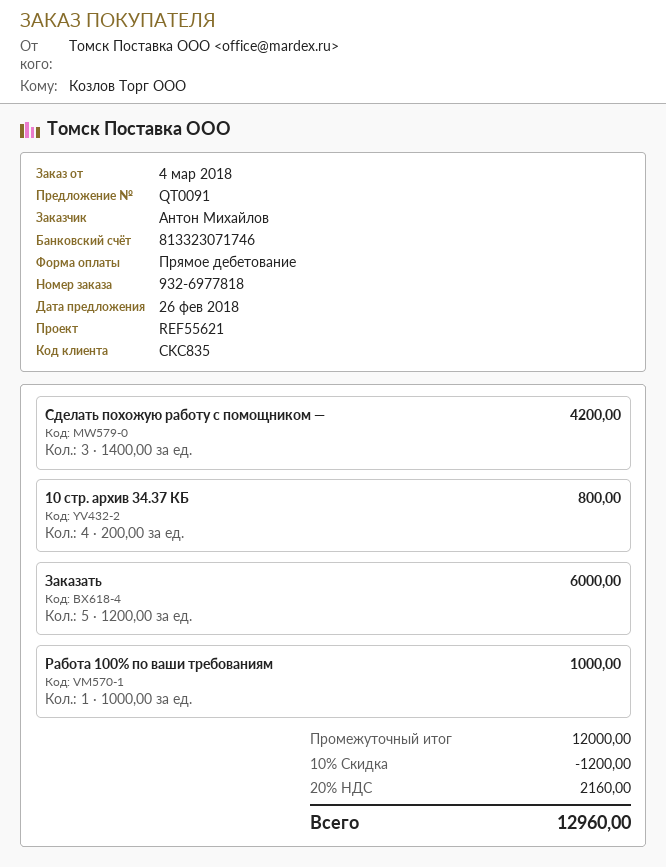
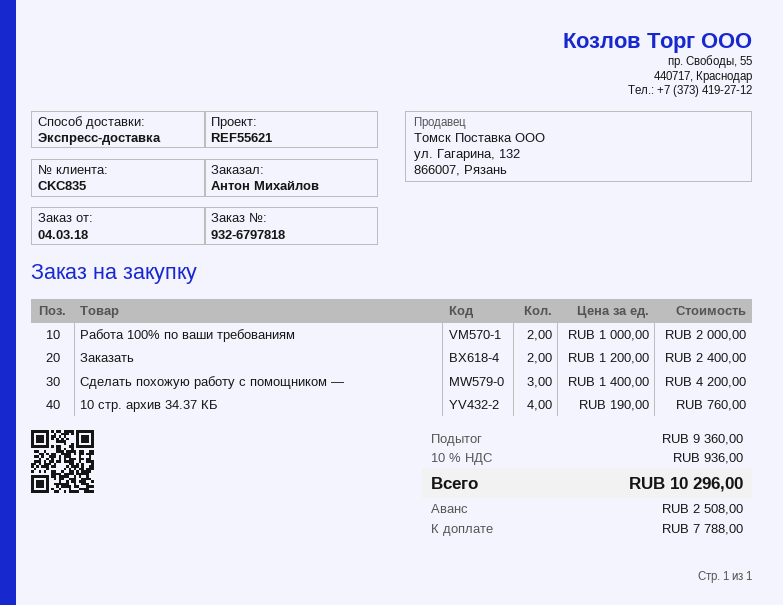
order number: 932-6977818 -> 932-6797818
10 стр. архив 34.37 КБ: 4 x 200.00 = 800.00 -> 4 x 190.00 = 760.00
Заказать: 5 x 1200.00 = 6000.00 -> 2 x 1200.00 = 2400.00
Работа 100% по ваши требованиям: 1 x 1000.00 = 1000.00 -> 2 x 1000.00 = 2000.00
subtotal: 12000.00 -> 9360.00
discount: 10% = 1200.00 -> none
tax: 20% = 2160.00 -> 10% = 936.00
total: 12960.00 -> 10296.00

